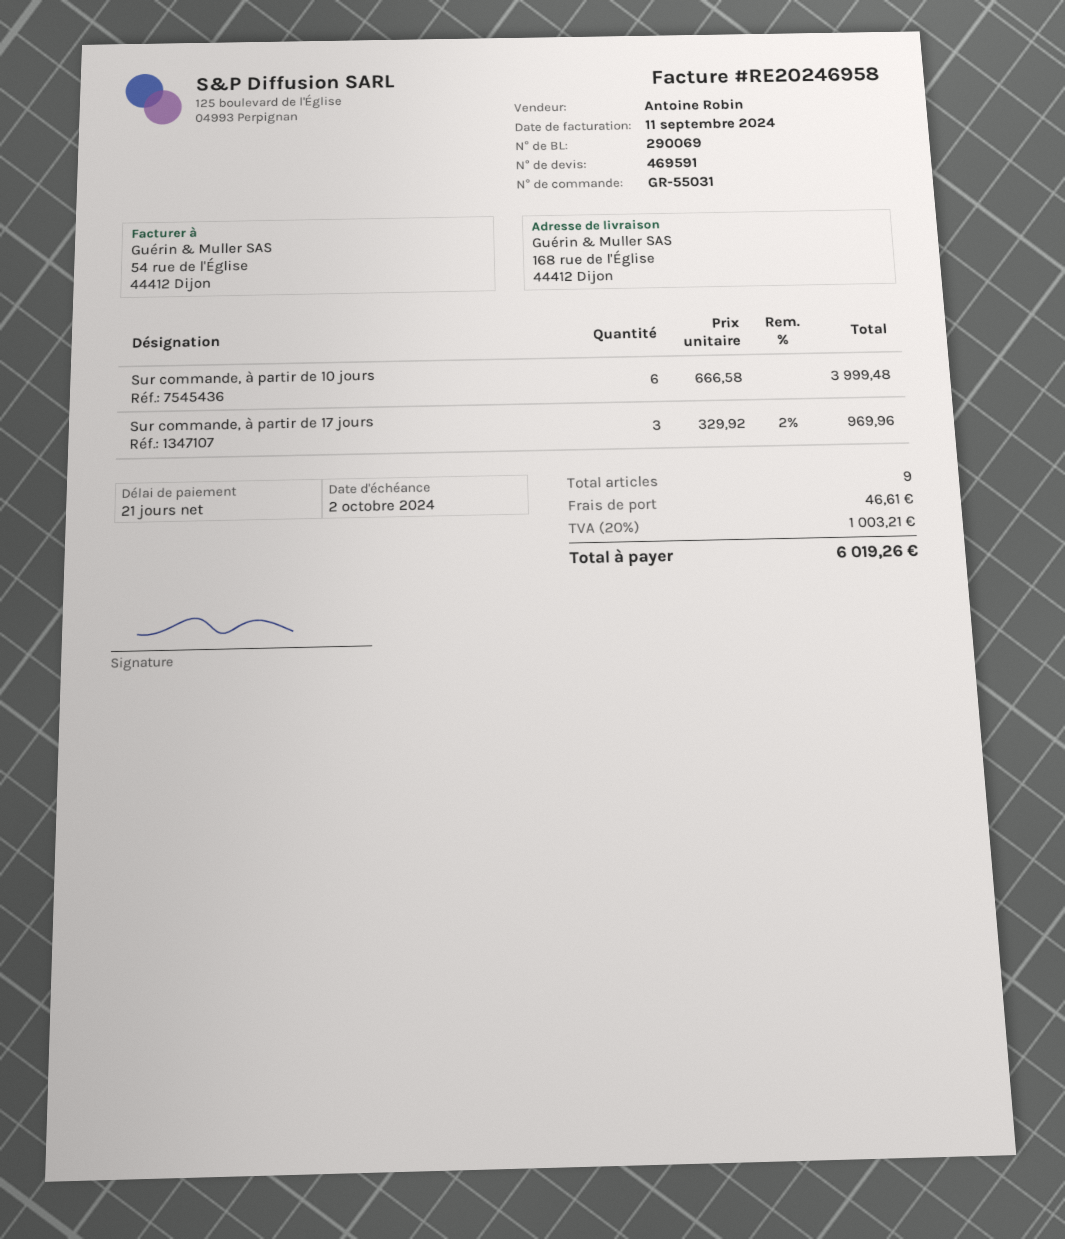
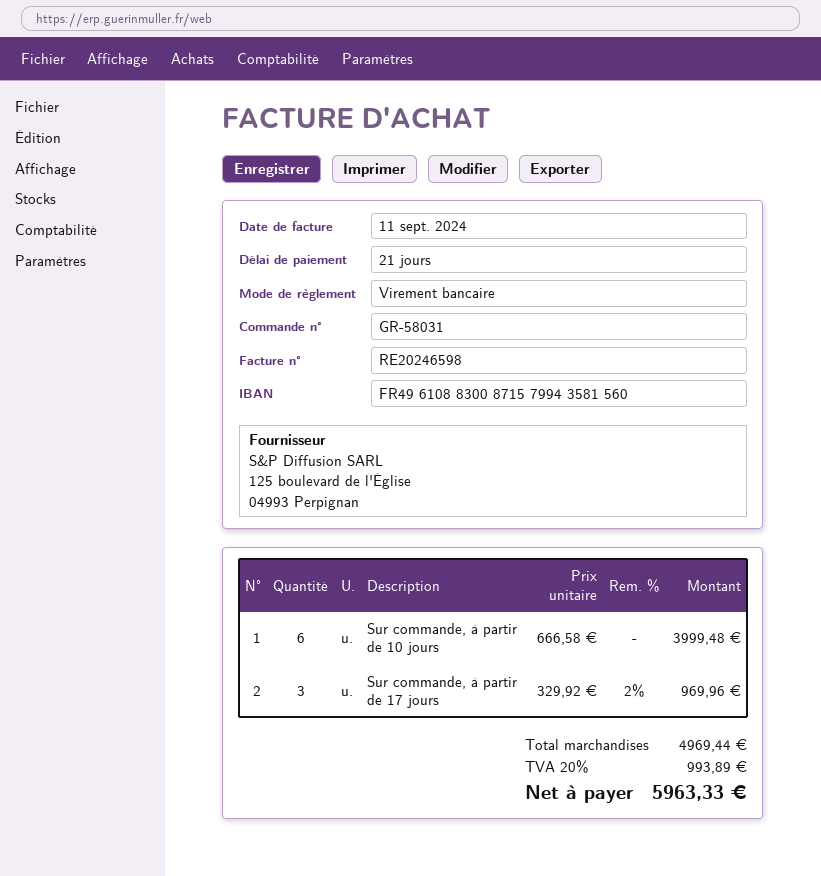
order number: GR-55031 -> GR-58031
invoice number: RE20246958 -> RE20246598
shipping: 46.61 -> none
tax: 20% = 1003.21 -> 20% = 993.89
total: 6019.26 -> 5963.33

